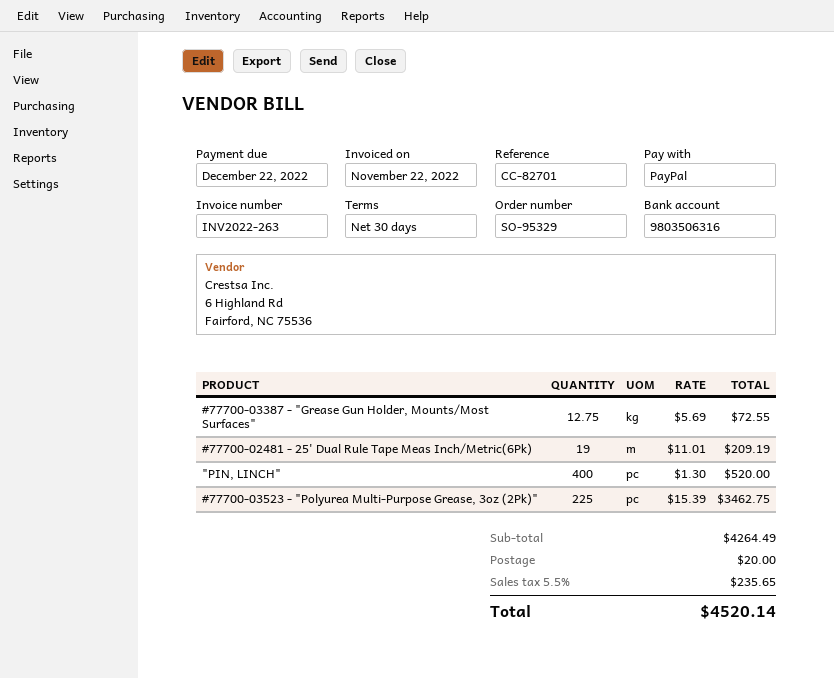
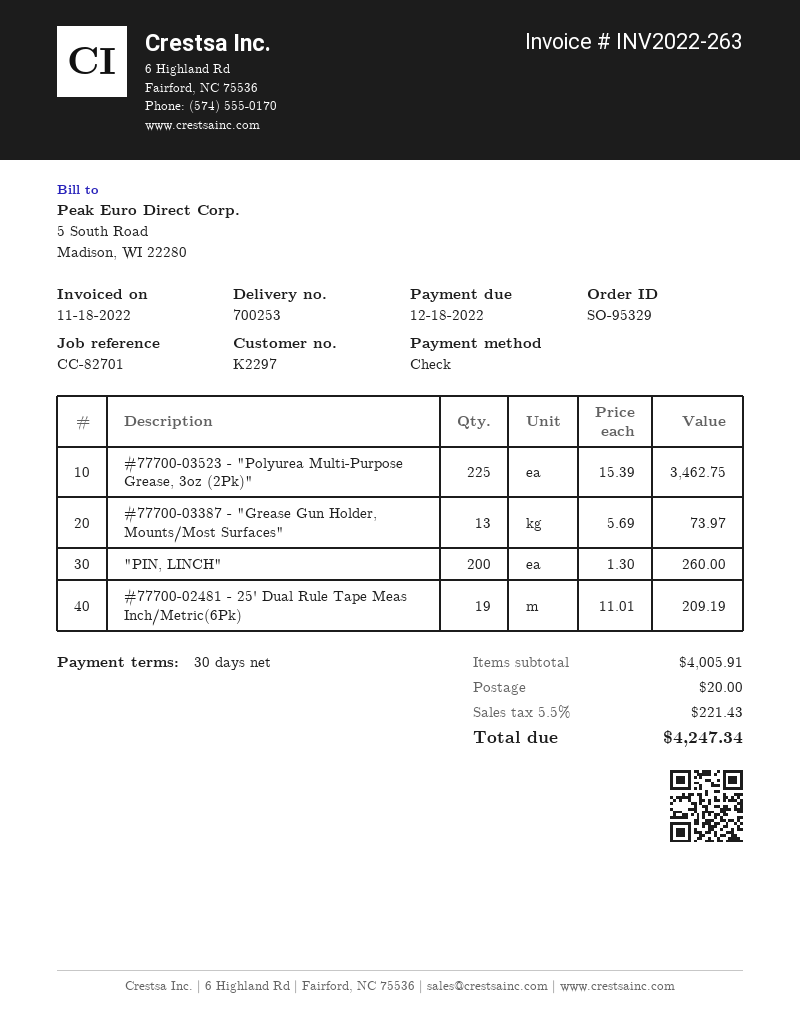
invoice date: 2022-11-22 -> 2022-11-18
due date: 2022-12-22 -> 2022-12-18
payment method: PayPal -> cheque
#77700-03387 - "Grease Gun Holder, Mounts/Most Surfaces": 12.75 x 5.69 = 72.55 -> 13 x 5.69 = 73.97
"PIN, LINCH": 400 x 1.30 = 520.00 -> 200 x 1.30 = 260.00
subtotal: 4264.49 -> 4005.91
tax: 5.5% = 235.65 -> 5.5% = 221.43
total: 4520.14 -> 4247.34

